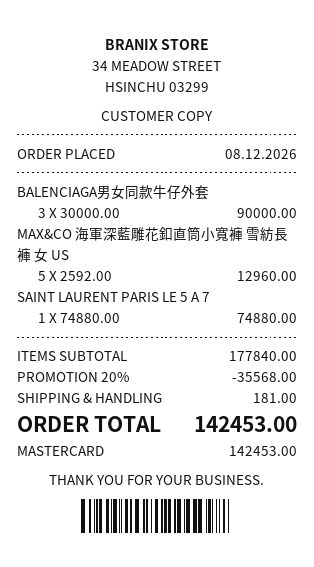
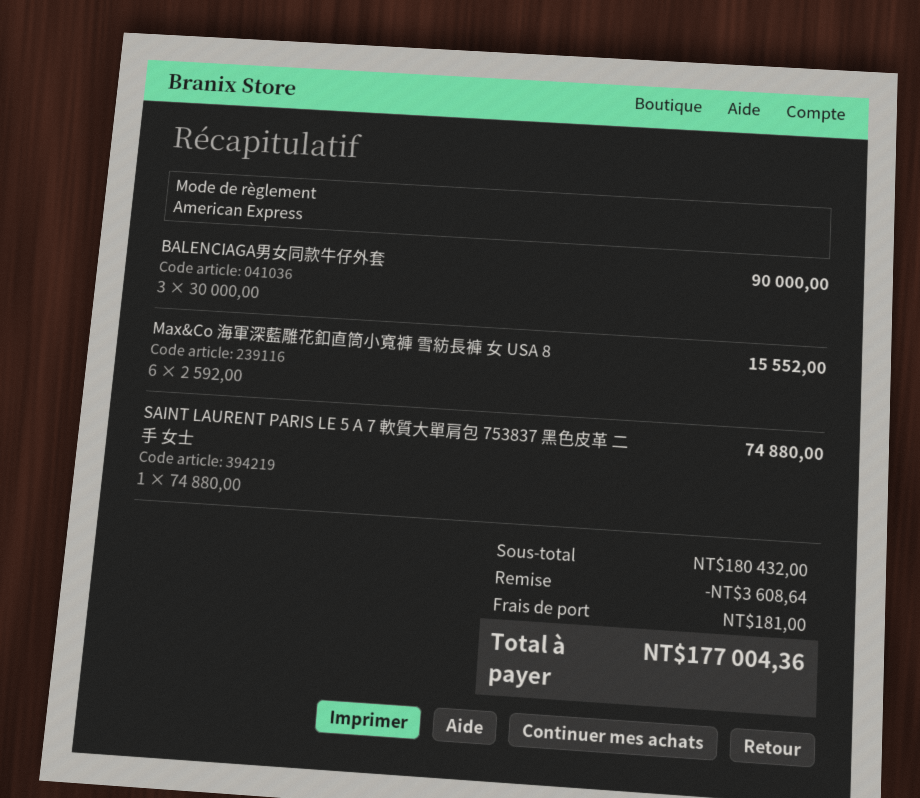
payment method: Mastercard -> American Express
MAX&CO 海軍深藍雕花釦直筒小寬褲 雪紡長褲 女 US: 5 x 2592.00 = 12960.00 -> 6 x 2592.00 = 15552.00
subtotal: 177840.00 -> 180432.00
discount: 35568.00 -> 3608.64
total: 142453.00 -> 177004.36

